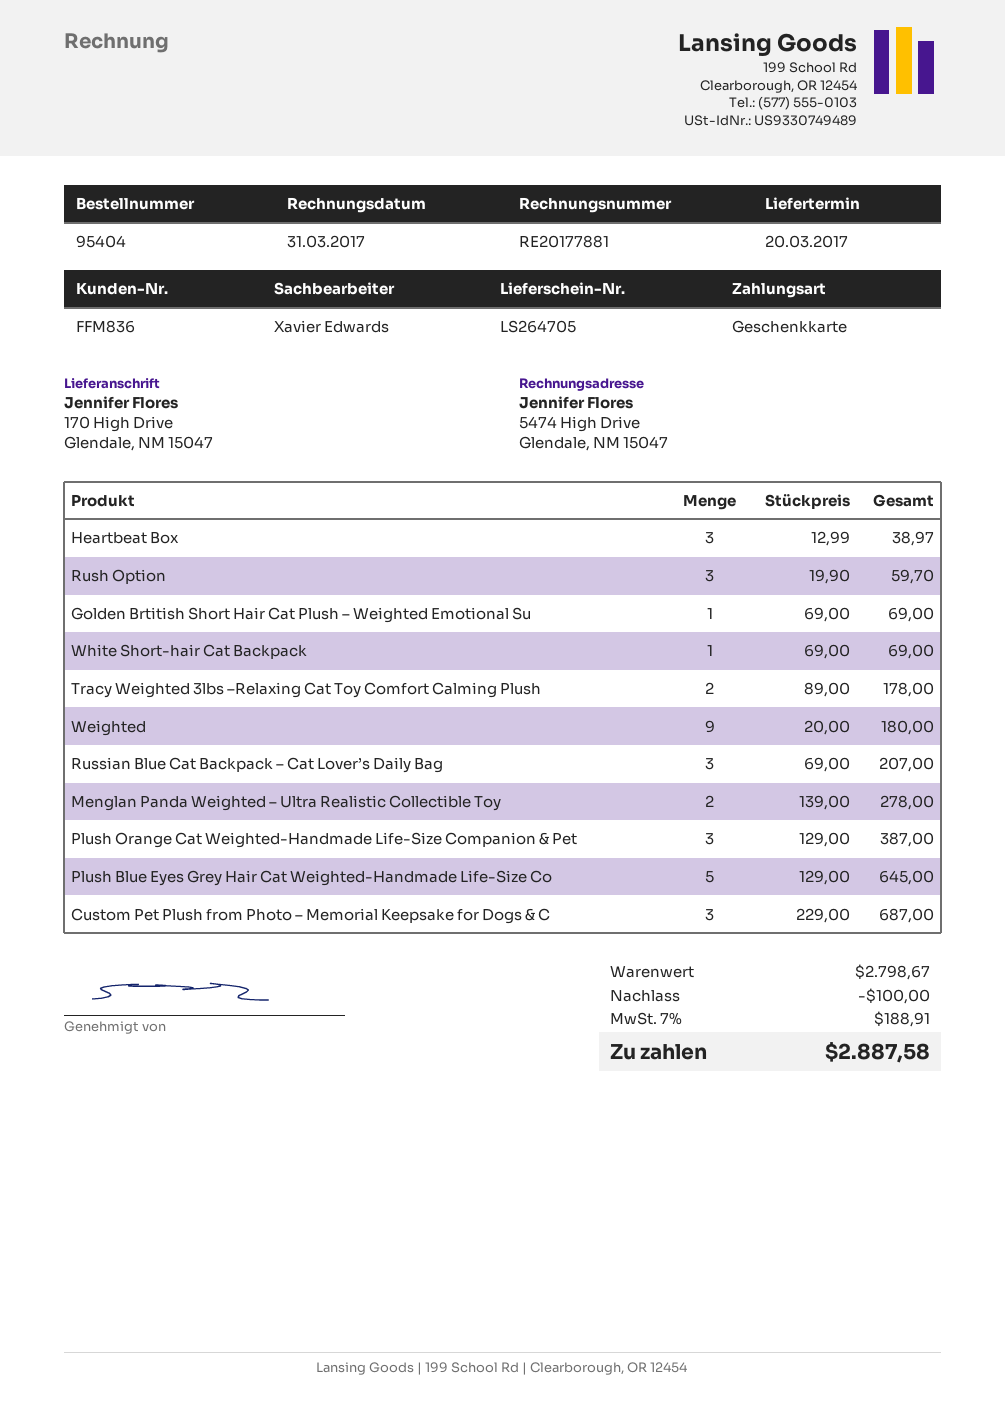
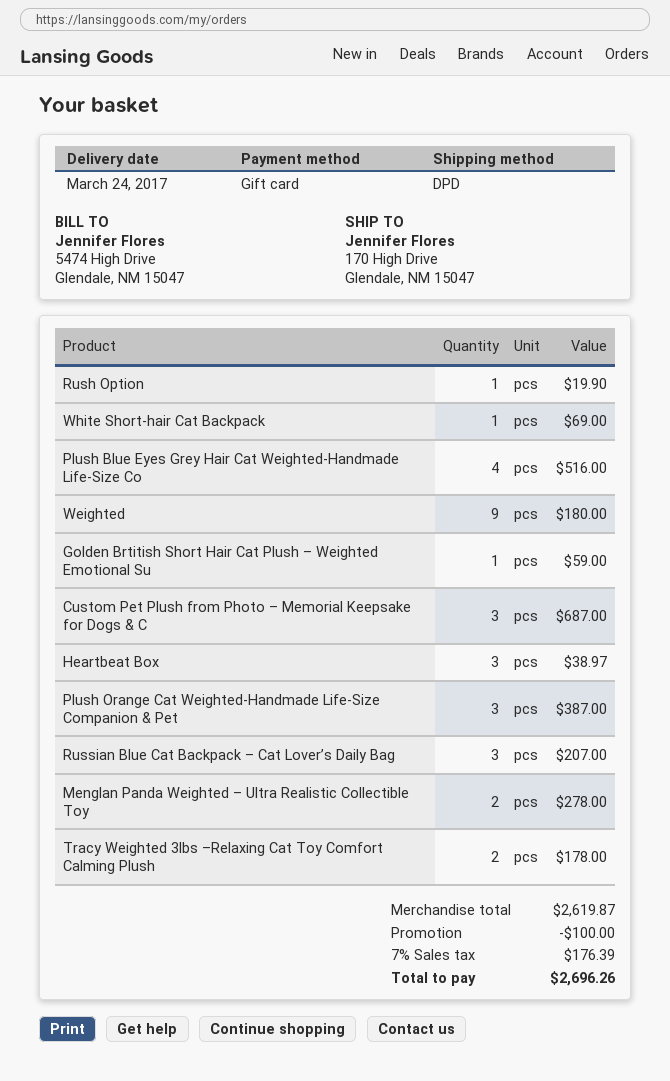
delivery date: 2017-03-20 -> 2017-03-24
Rush Option: 3 for 59.70 -> 1 for 19.90
Golden Brtitish Short Hair Cat Plush – Weighted Emotional Su: 1 for 69.00 -> 1 for 59.00
Plush Blue Eyes Grey Hair Cat Weighted-Handmade Life-Size Co: 5 for 645.00 -> 4 for 516.00
subtotal: 2798.67 -> 2619.87
tax: 7% = 188.91 -> 7% = 176.39
total: 2887.58 -> 2696.26

